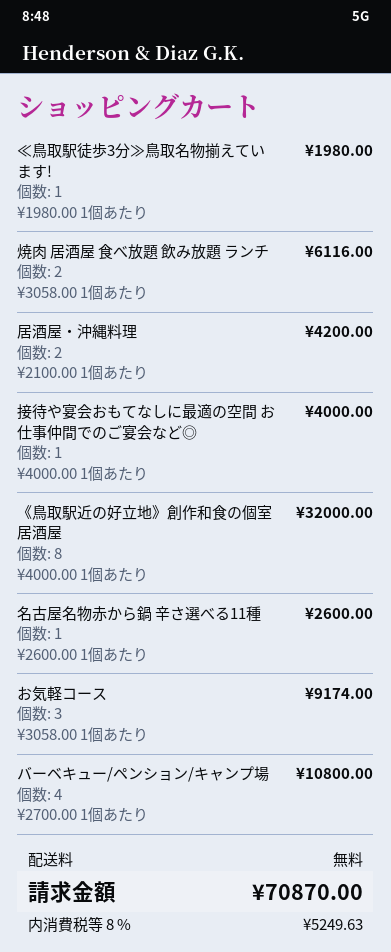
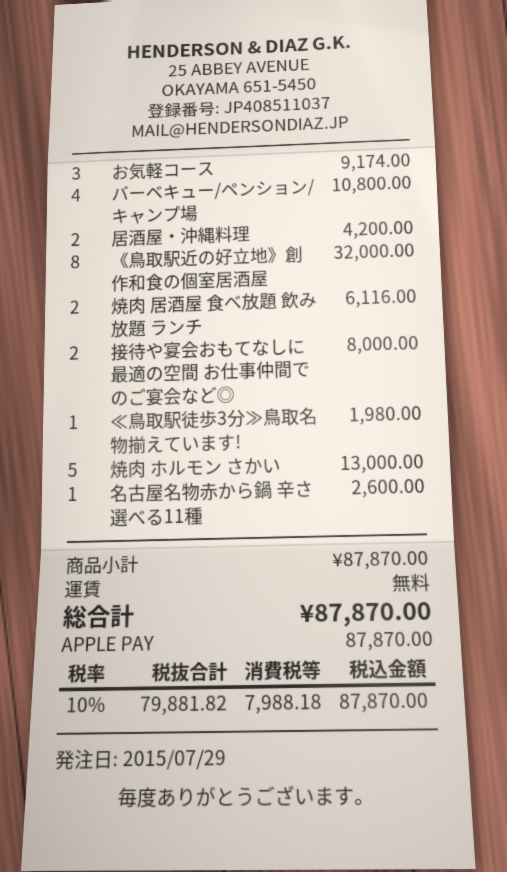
接待や宴会おもてなしに最適の空間 お仕事仲間でのご宴会など◎: 1 for 4000.00 -> 2 for 8000.00
焼肉 ホルモン さかい: none -> 5 for 13000.00
tax: 8% = 5249.63 -> 10% = 7988.18
total: 70870.00 -> 87870.00

